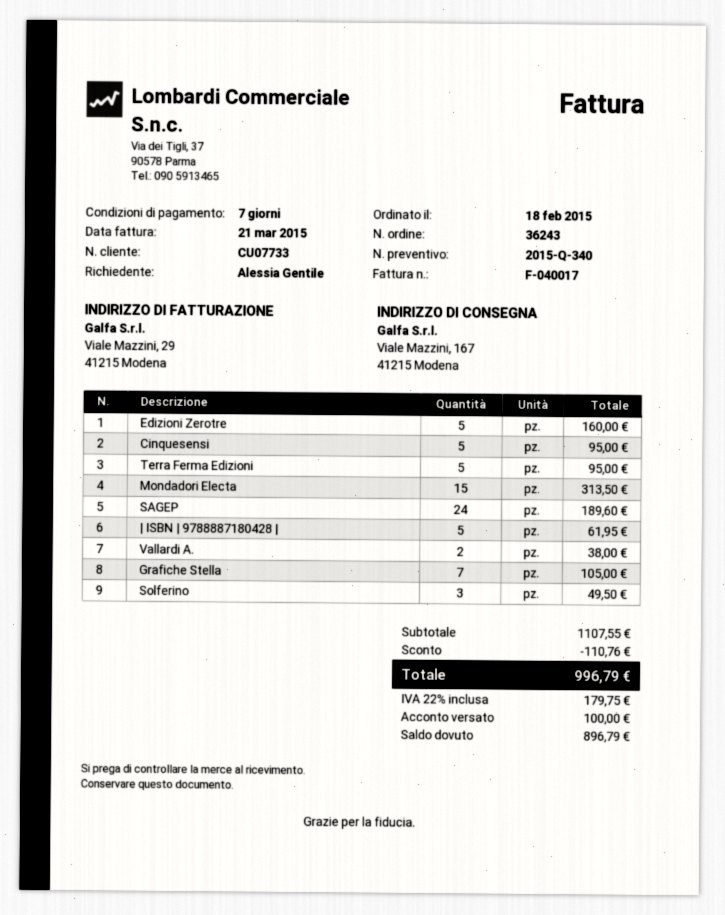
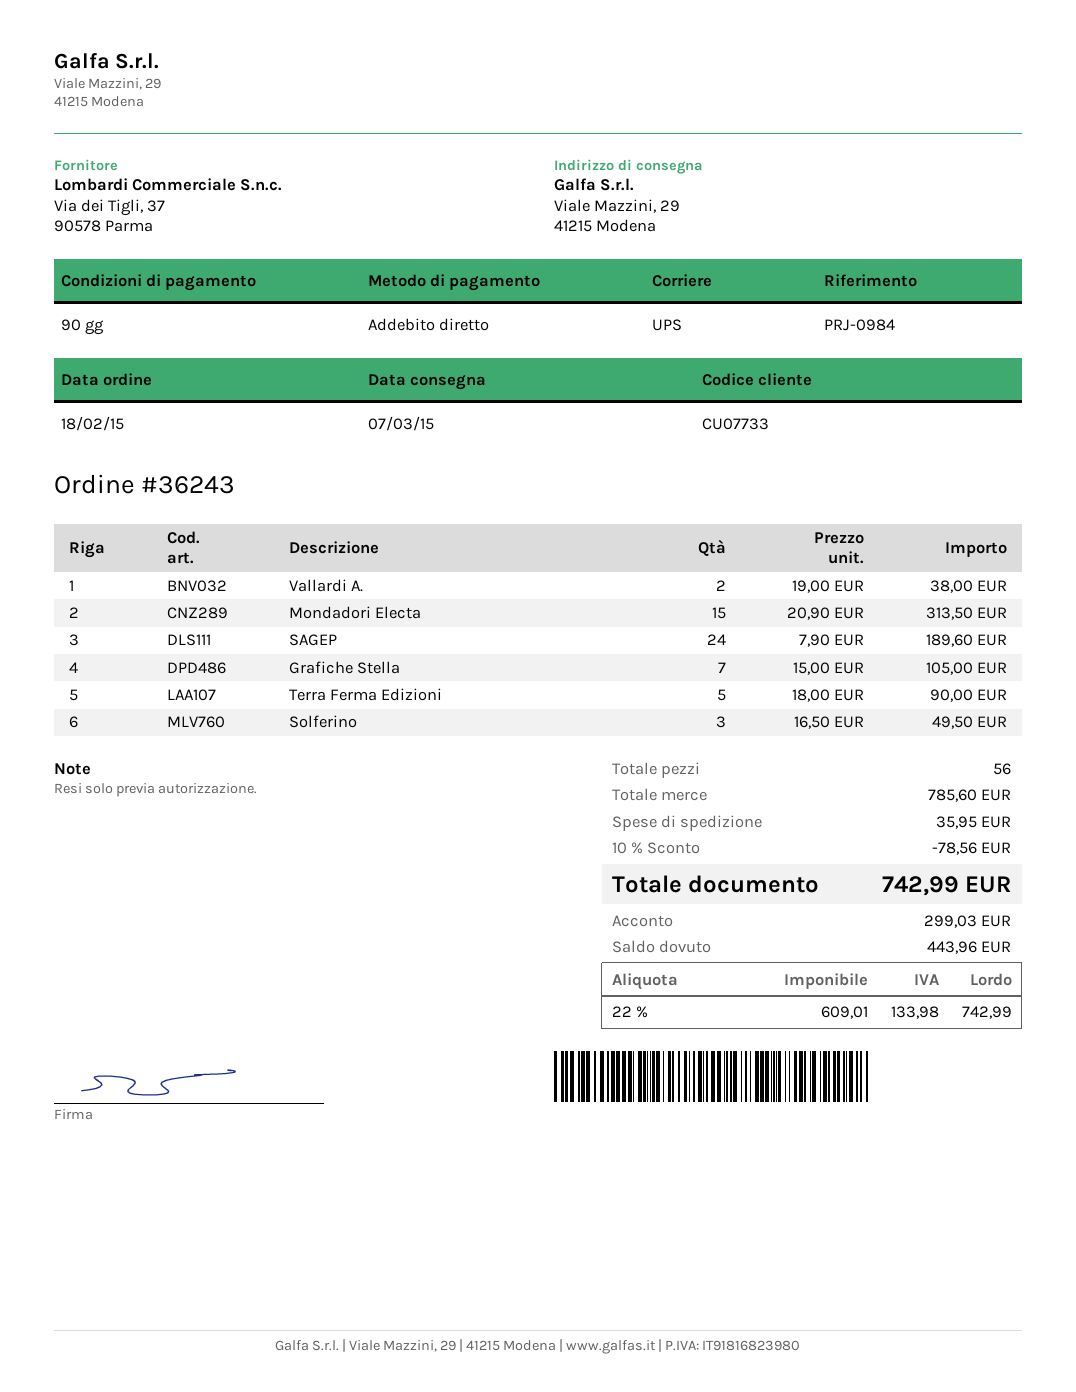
payment terms: 7 days -> 90 days
ship to: Viale Mazzini, 167, 41215 Modena -> Viale Mazzini, 29, 41215 Modena
Edizioni Zerotre: 5 for 160.00 -> none
Cinquesensi: 5 for 95.00 -> none
Terra Ferma Edizioni: 5 for 95.00 -> 5 for 90.00
| ISBN | 9788887180428 |: 5 for 61.95 -> none
subtotal: 1107.55 -> 785.60
discount: 110.76 -> 78.56
shipping: none -> 35.95
tax: 22% = 179.75 -> 22% = 133.98
total: 996.79 -> 742.99
deposit: 100.00 -> 299.03
balance: 896.79 -> 443.96

